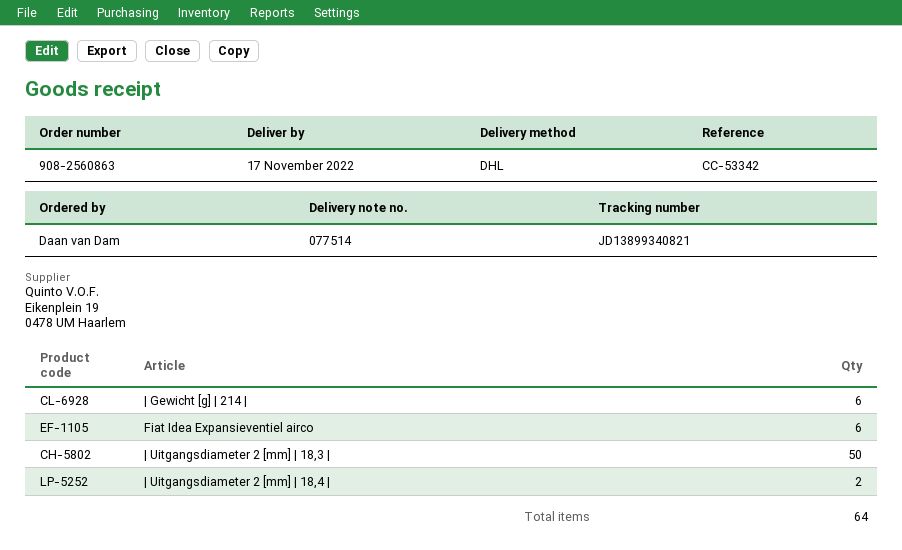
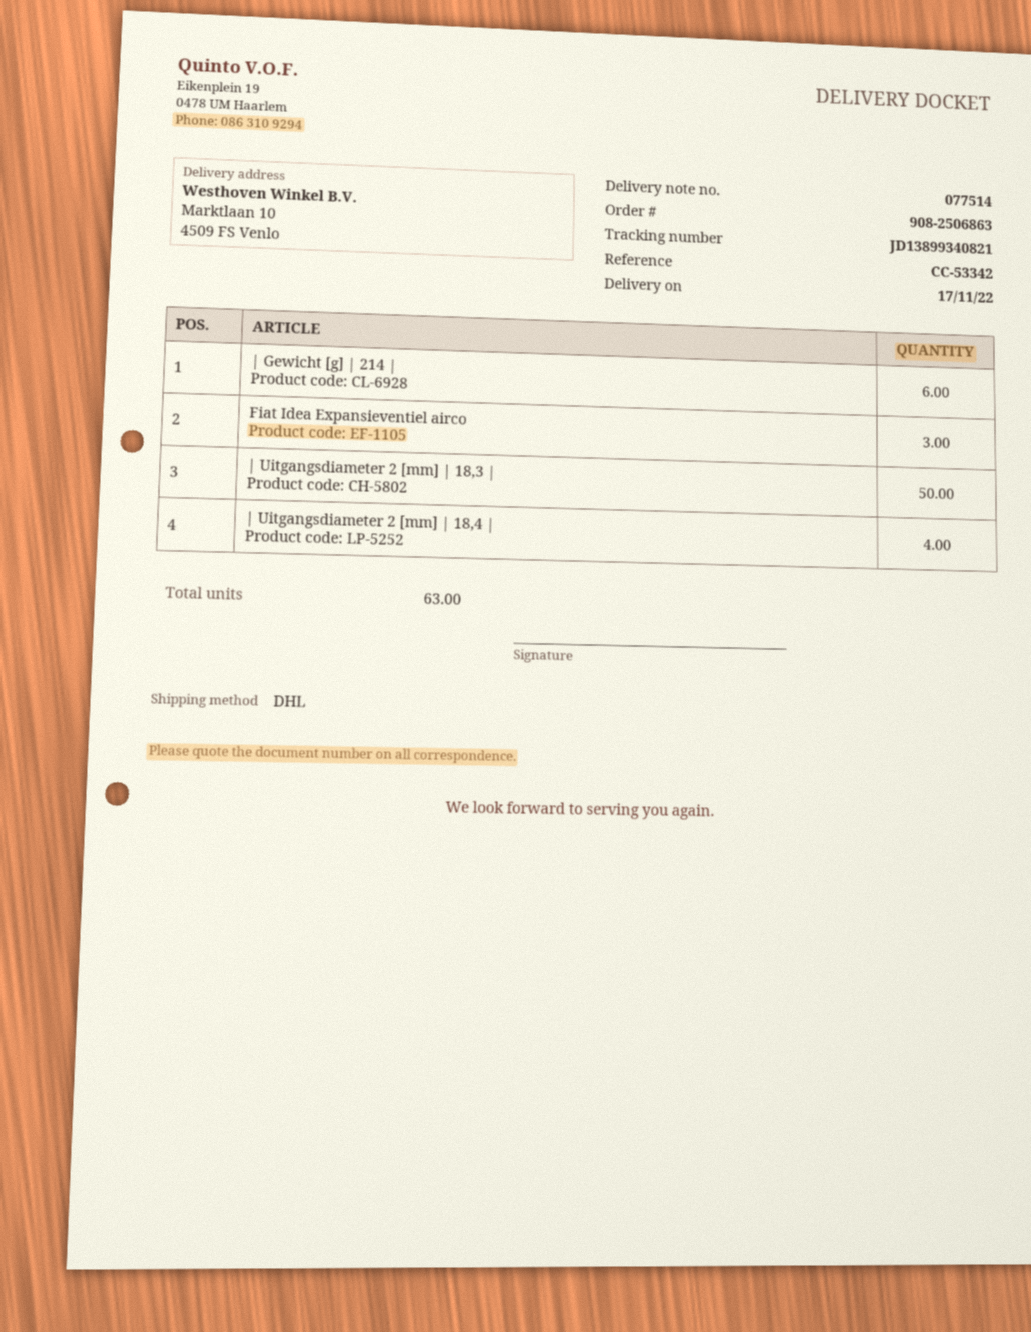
order number: 908-2560863 -> 908-2506863
Fiat Idea Expansieventiel airco: 6 -> 3
| Uitgangsdiameter 2 [mm] | 18,4 |: 2 -> 4
total quantity: 64 -> 63

